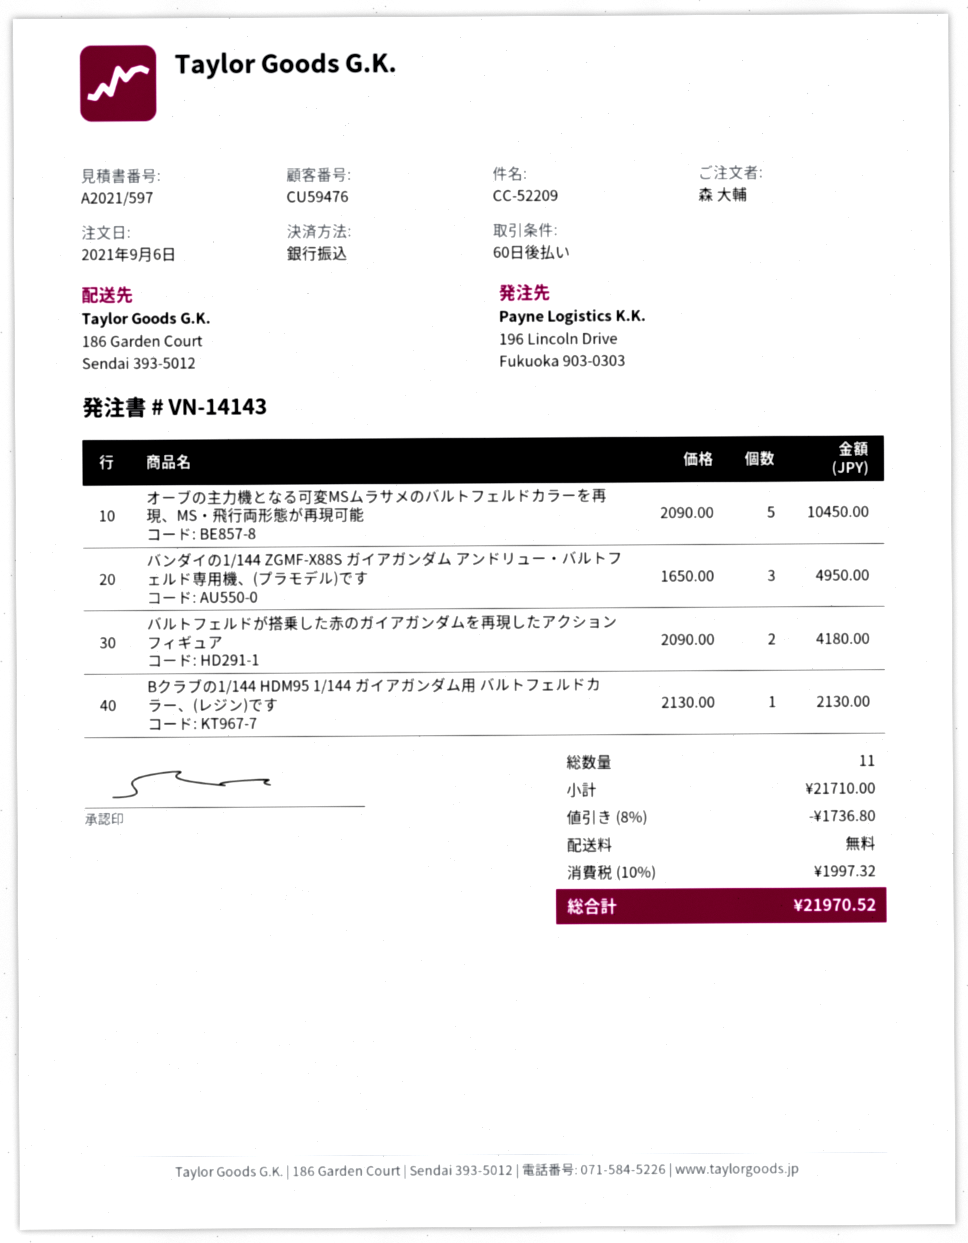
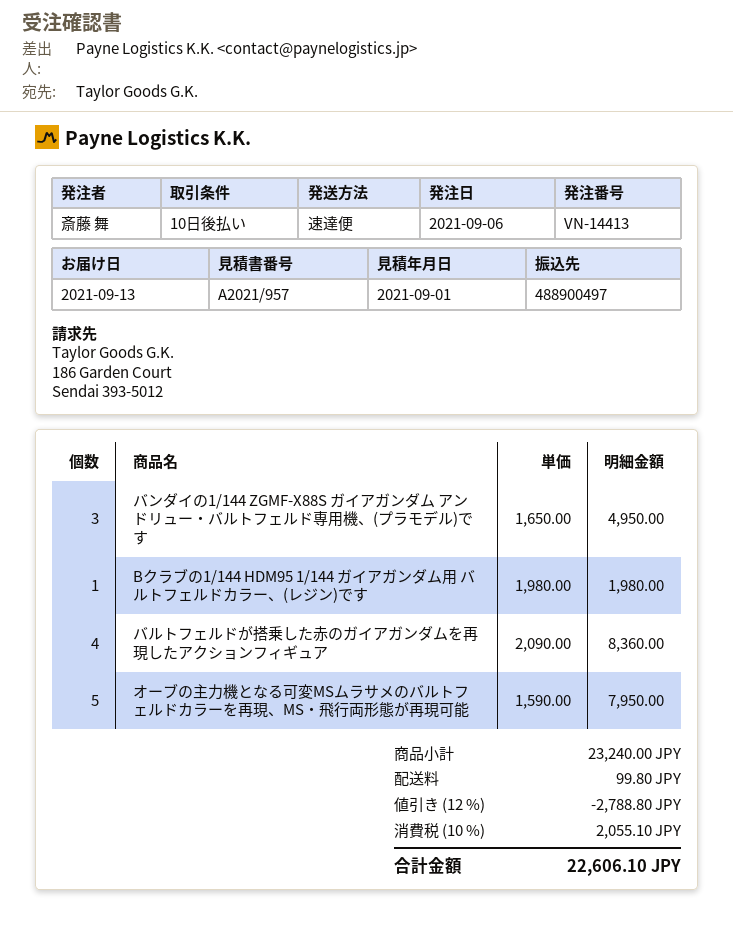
quote number: A2021/597 -> A2021/957
order number: VN-14143 -> VN-14413
payment terms: 60 days -> 10 days
ordered by: 森 大輔 -> 斎藤 舞
オーブの主力機となる可変MSムラサメのバルトフェルドカラーを再現、MS・飛行両形態が再現可能: 5 x 2090.00 = 10450.00 -> 5 x 1590.00 = 7950.00
バルトフェルドが搭乗した赤のガイアガンダムを再現したアクションフィギュア: 2 x 2090.00 = 4180.00 -> 4 x 2090.00 = 8360.00
Bクラブの1/144 HDM95 1/144 ガイアガンダム用 バルトフェルドカラー、(レジン)です: 1 x 2130.00 = 2130.00 -> 1 x 1980.00 = 1980.00
subtotal: 21710.00 -> 23240.00
discount: 8% = 1736.80 -> 12% = 2788.80
shipping: 0.00 -> 99.80
tax: 10% = 1997.32 -> 10% = 2055.10
total: 21970.52 -> 22606.10

